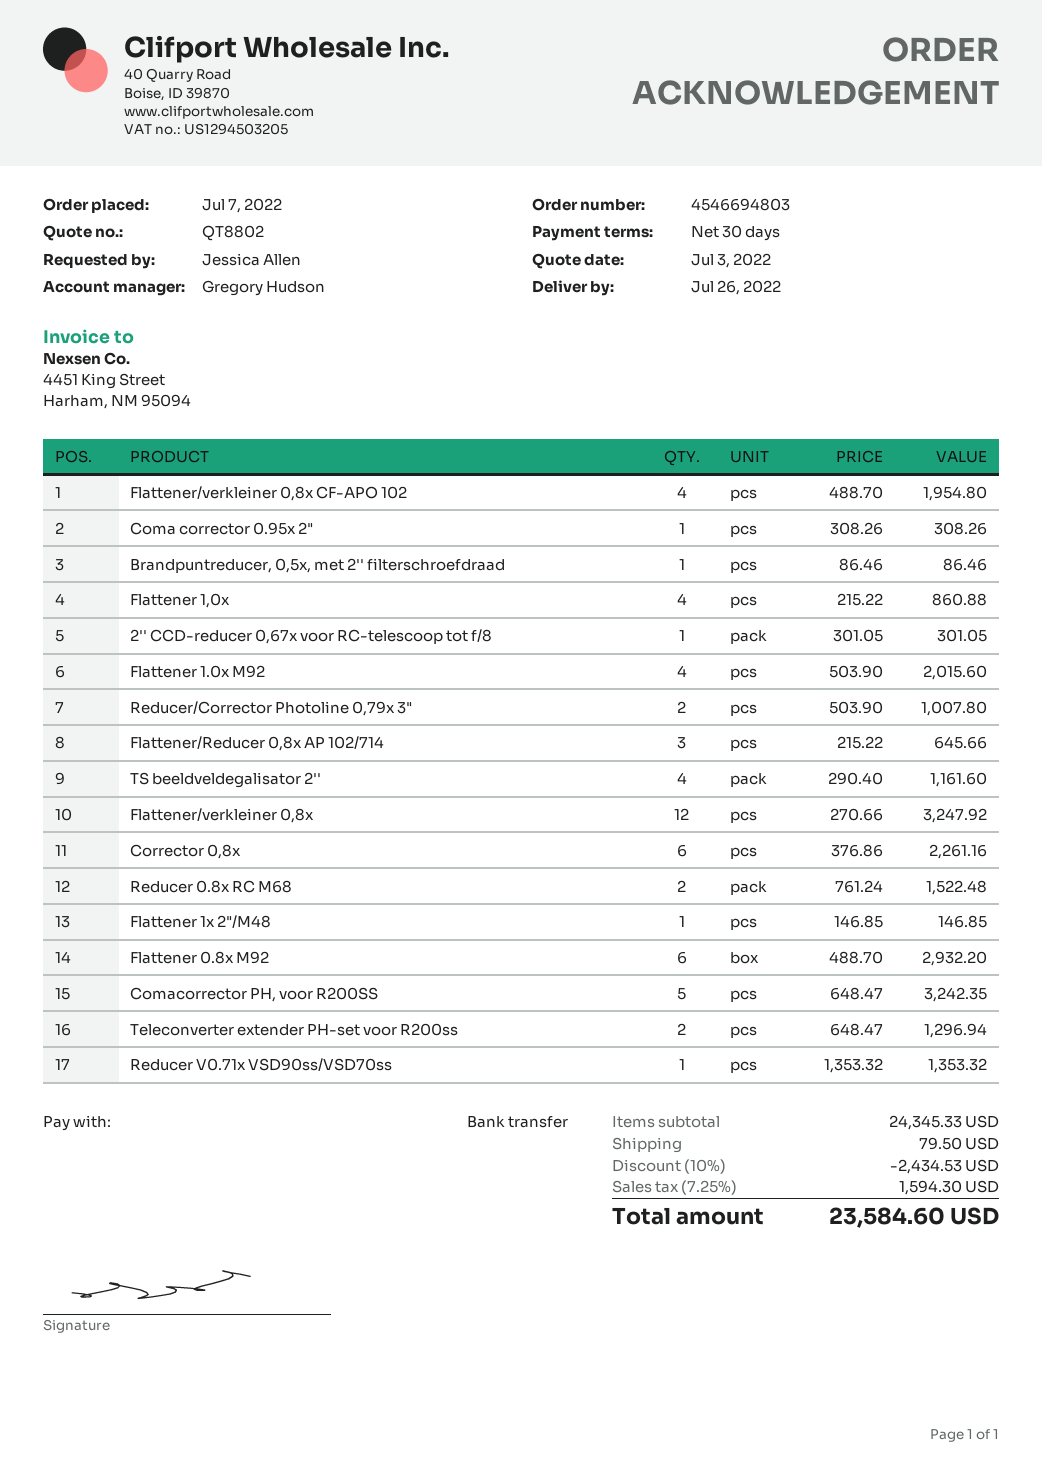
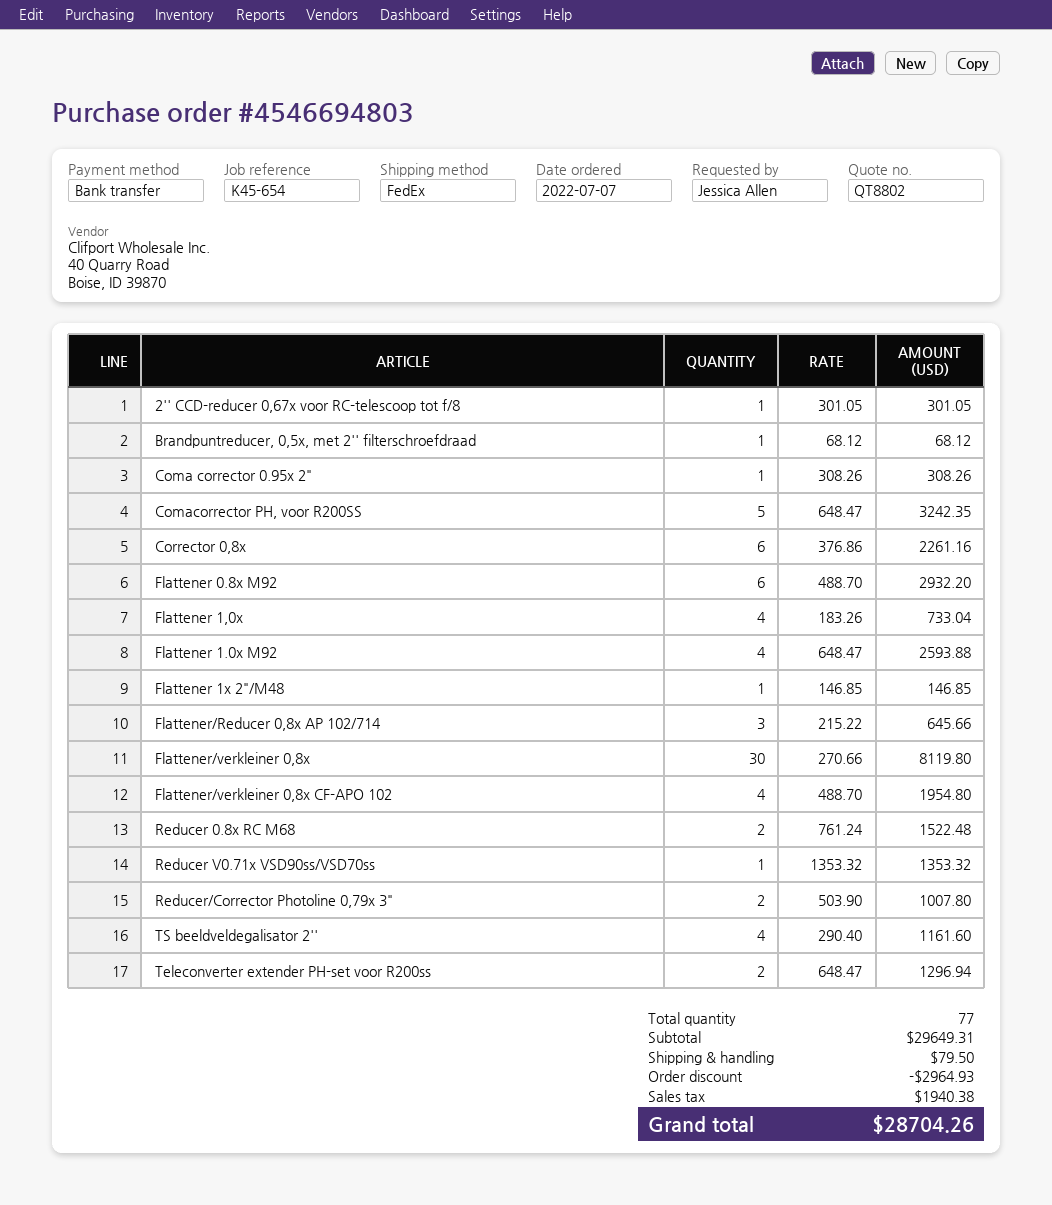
Brandpuntreducer, 0,5x, met 2'' filterschroefdraad: 1 x 86.46 = 86.46 -> 1 x 68.12 = 68.12
Flattener 1,0x: 4 x 215.22 = 860.88 -> 4 x 183.26 = 733.04
Flattener 1.0x M92: 4 x 503.90 = 2015.60 -> 4 x 648.47 = 2593.88
Flattener/verkleiner 0,8x: 12 x 270.66 = 3247.92 -> 30 x 270.66 = 8119.80
subtotal: 24345.33 -> 29649.31
discount: 2434.53 -> 2964.93
tax: 1594.30 -> 1940.38
total: 23584.60 -> 28704.26

